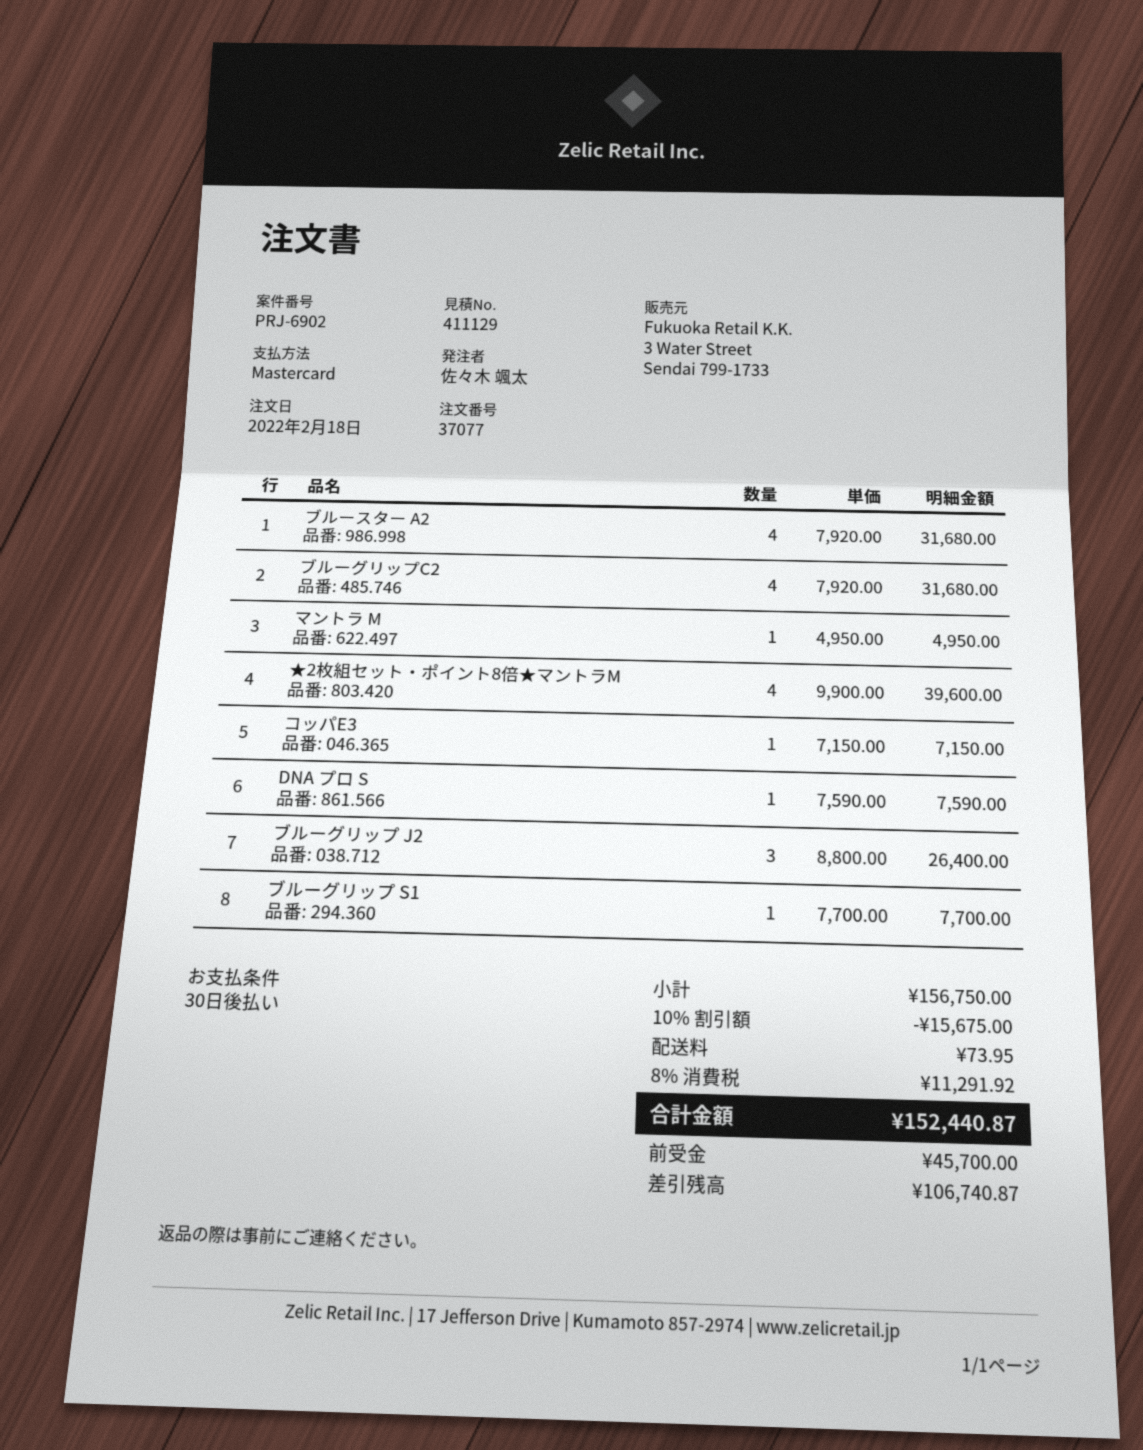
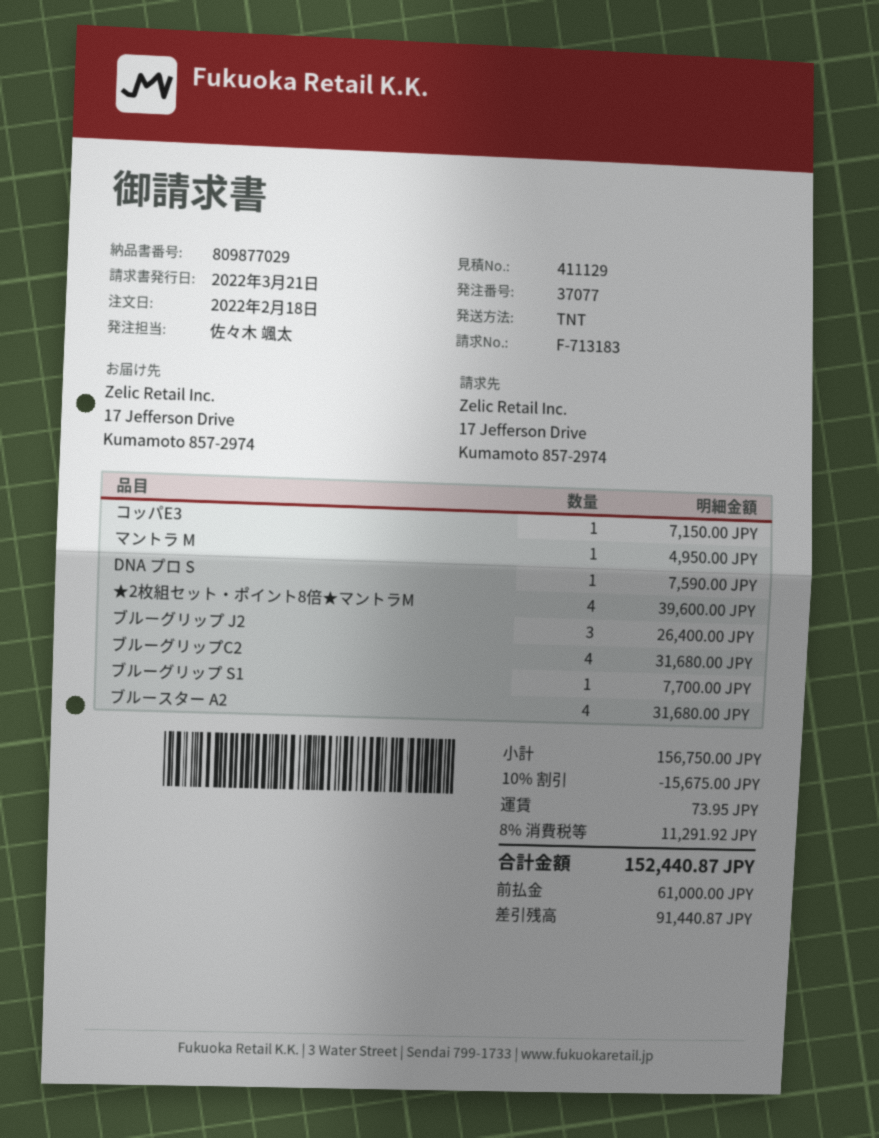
deposit: 45700.00 -> 61000.00
balance: 106740.87 -> 91440.87

